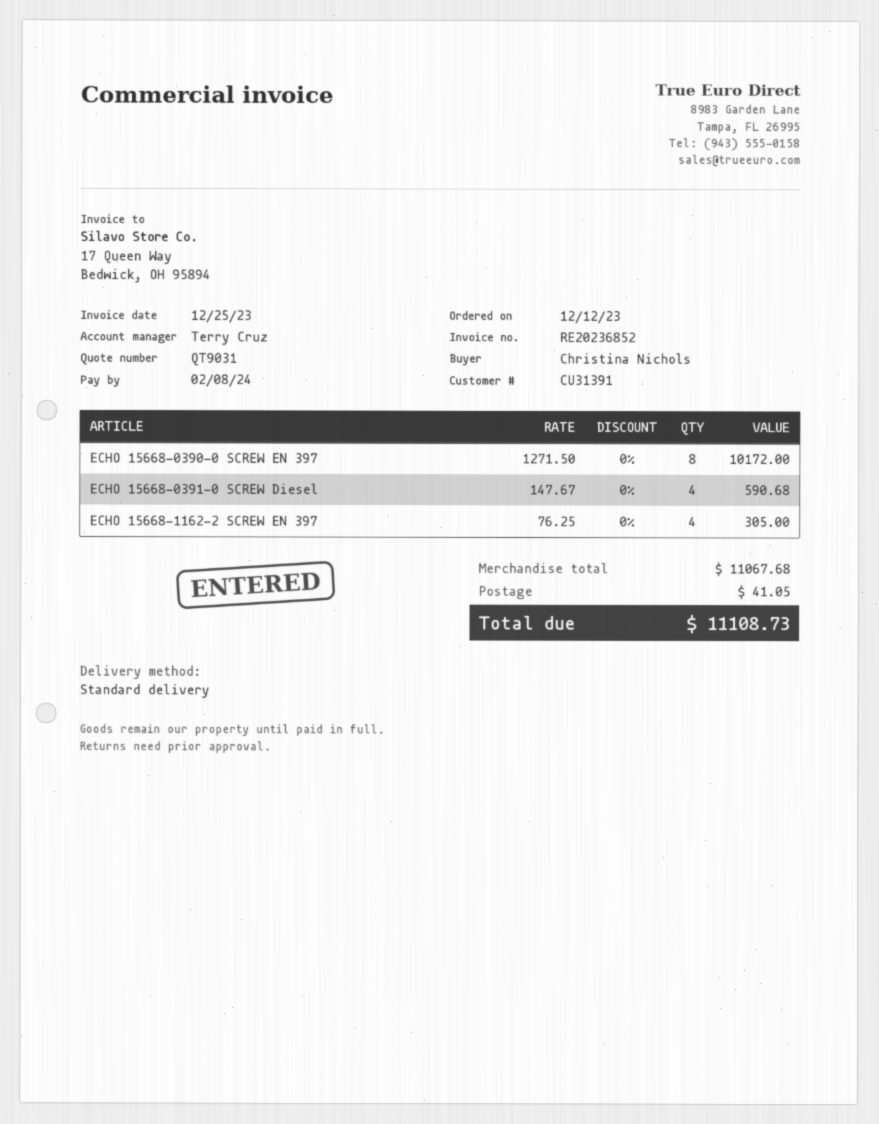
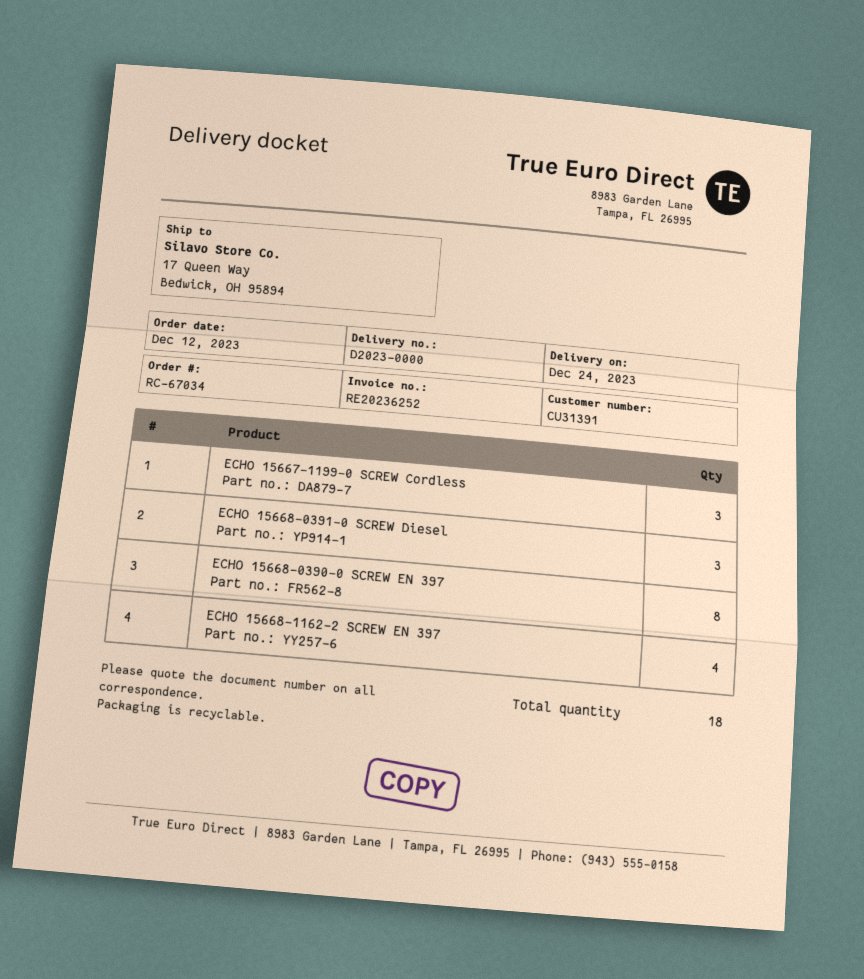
invoice number: RE20236852 -> RE20236252
ECHO 15668-0391-0 SCREW Diesel: 4 -> 3
ECHO 15667-1199-0 SCREW Cordless: none -> 3

